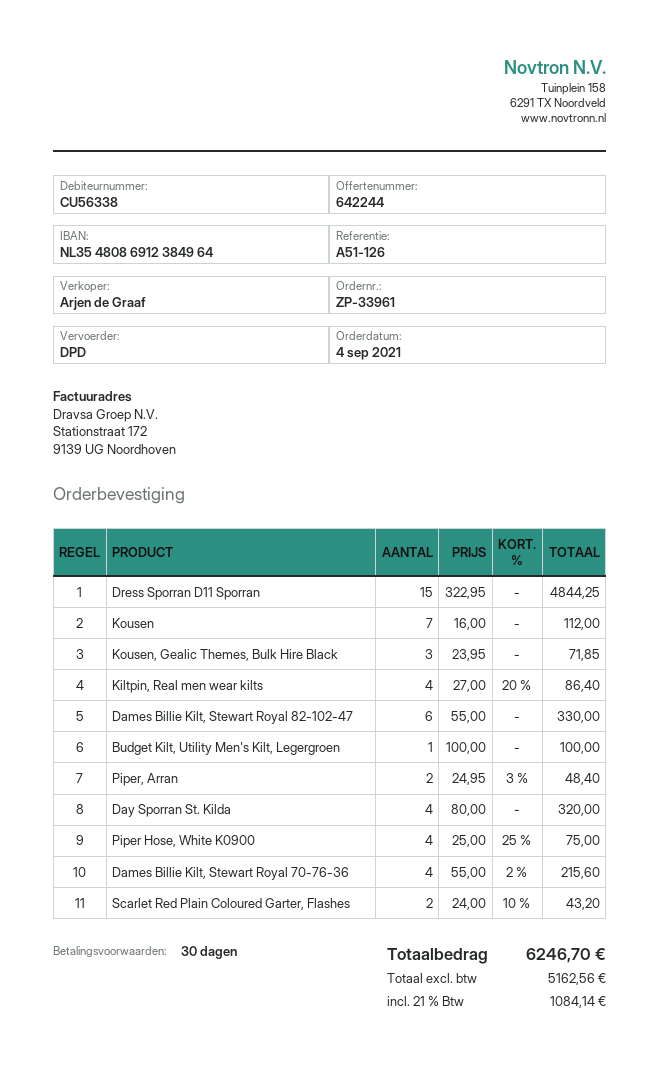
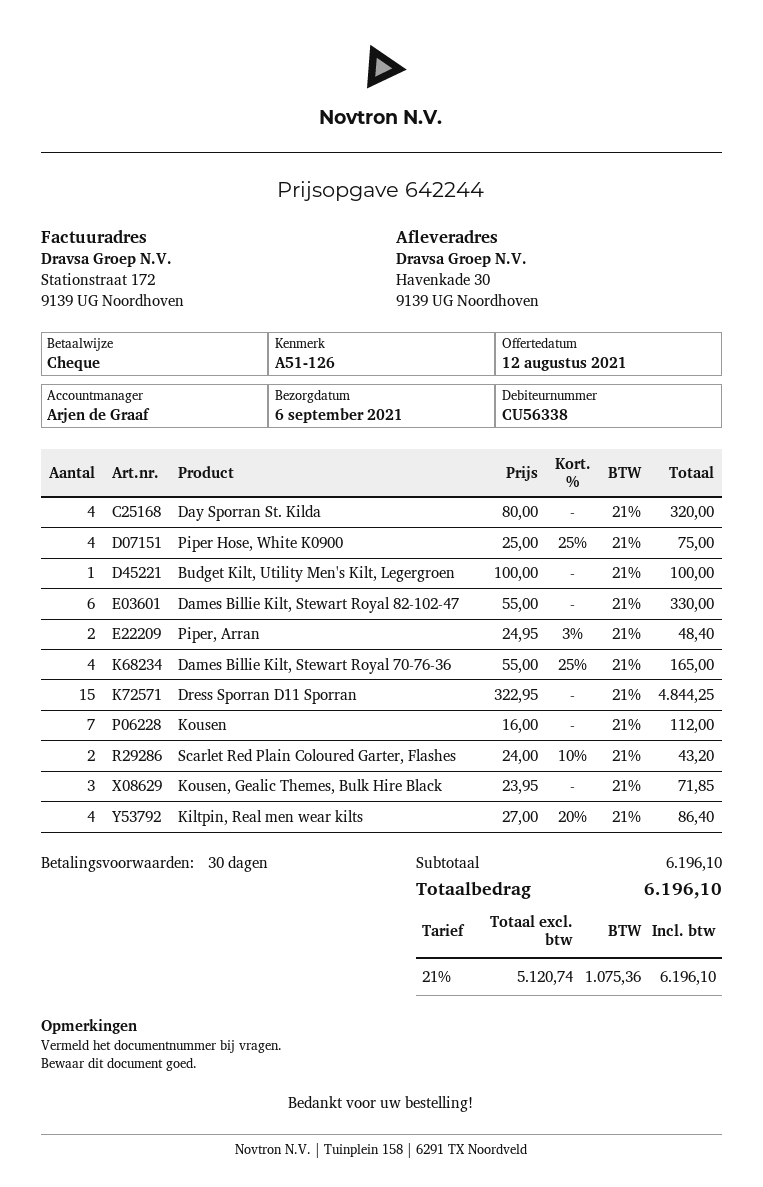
Dames Billie Kilt, Stewart Royal 70-76-36: 4 x 55.00 - 2% = 215.60 -> 4 x 55.00 - 25% = 165.00
net: 5162.56 -> 5120.74
tax: 21% = 1084.14 -> 21% = 1075.36
total: 6246.70 -> 6196.10

